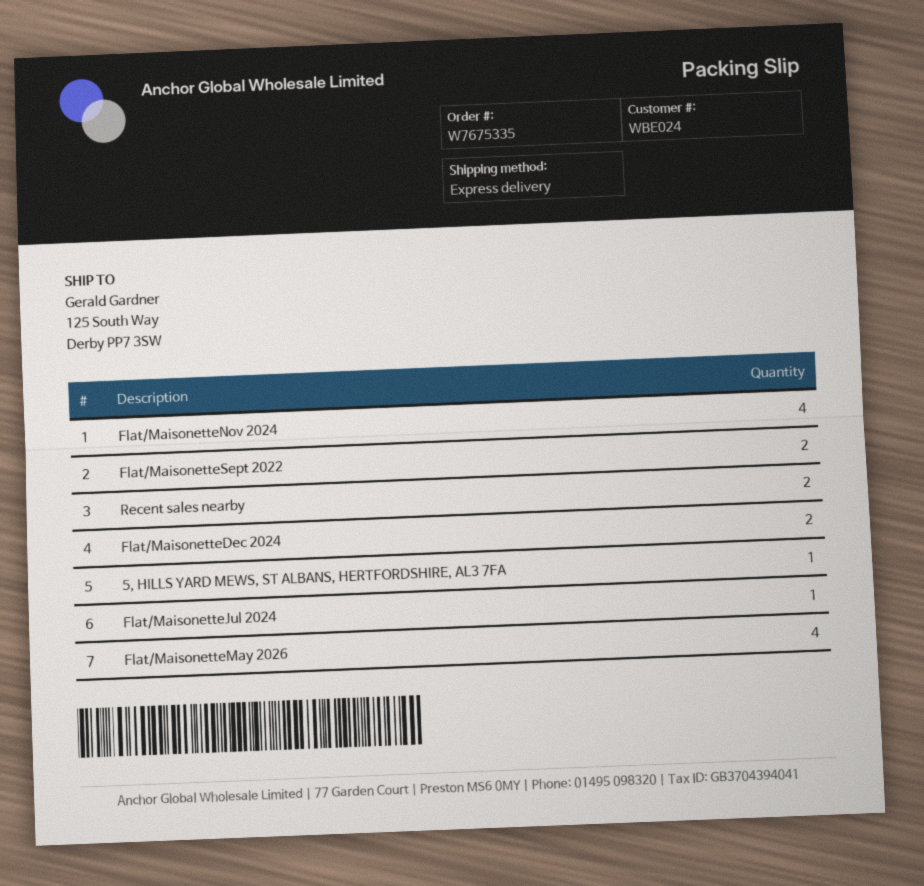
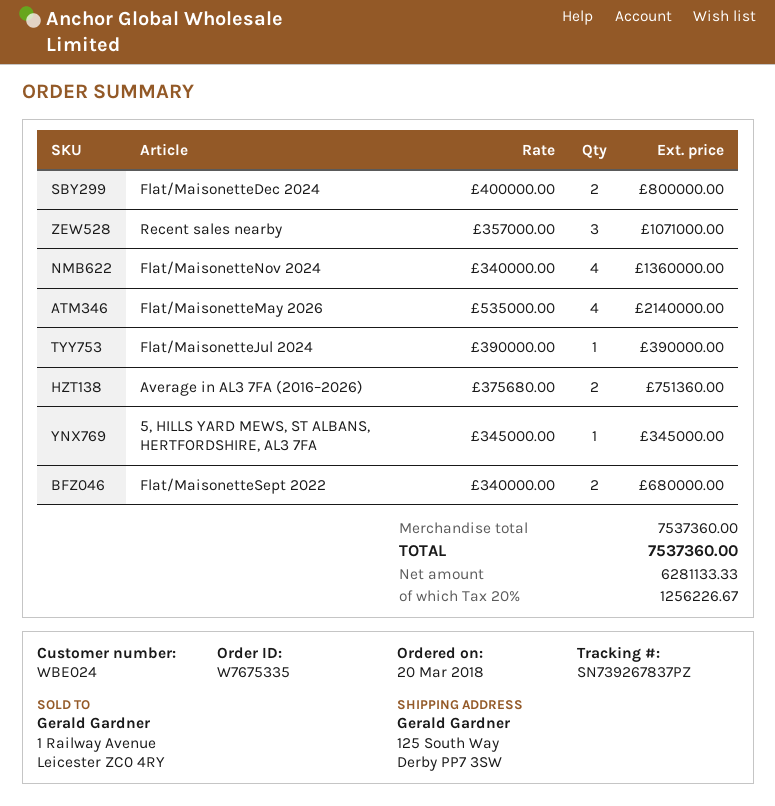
Recent sales nearby: 2 -> 3
Average in AL3 7FA (2016–2026): none -> 2

